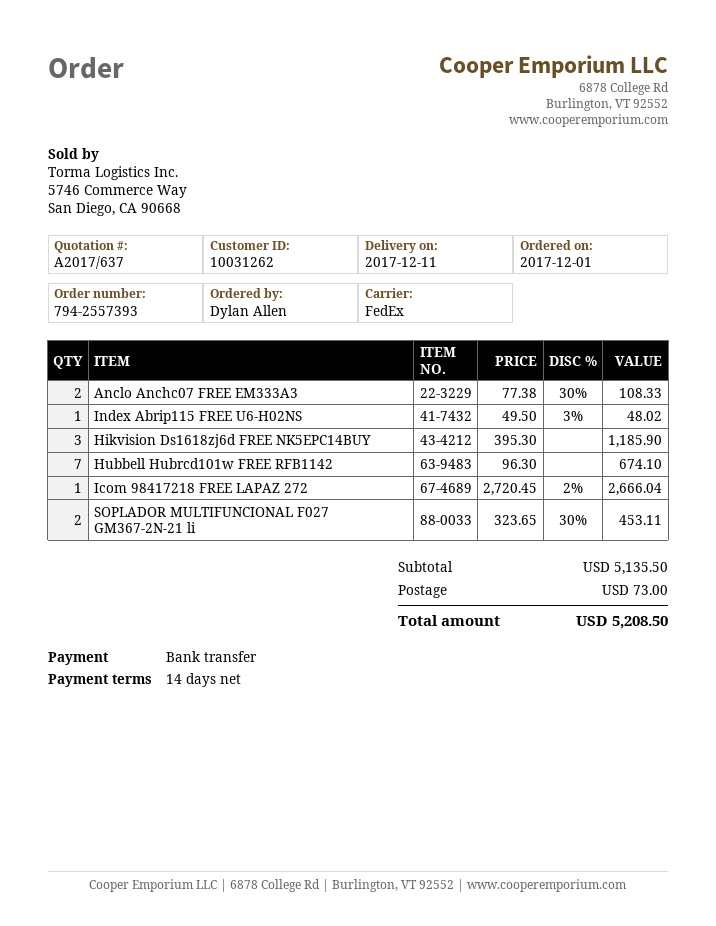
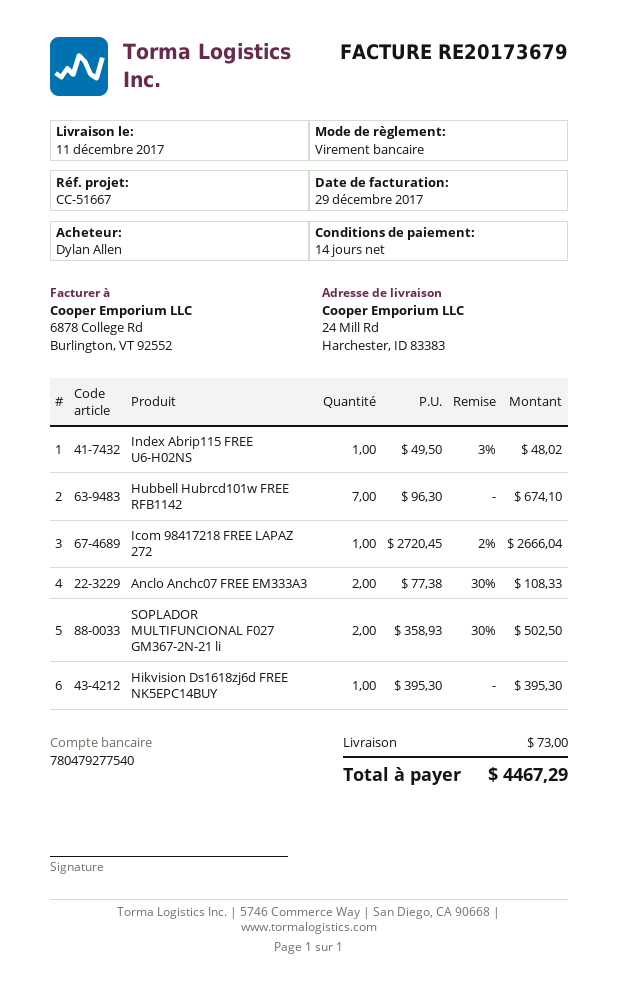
Hikvision Ds1618zj6d FREE NK5EPC14BUY: 3 x 395.30 = 1185.90 -> 1 x 395.30 = 395.30
SOPLADOR MULTIFUNCIONAL F027 GM367-2N-21 li: 2 x 323.65 - 30% = 453.11 -> 2 x 358.93 - 30% = 502.50
total: 5208.50 -> 4467.29

